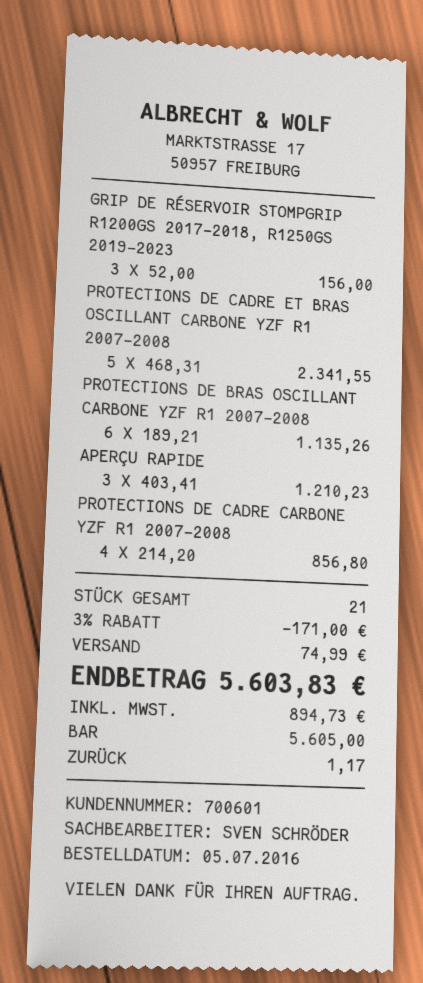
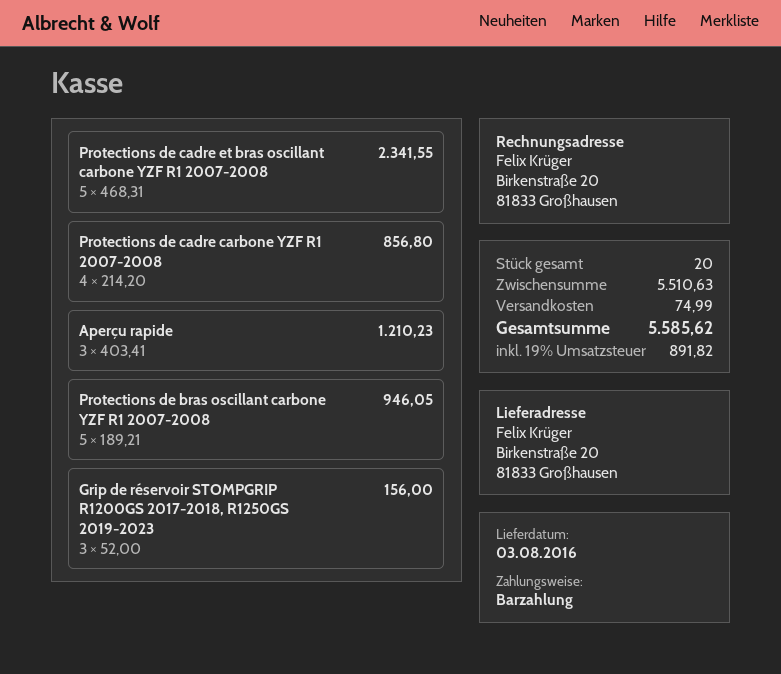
PROTECTIONS DE BRAS OSCILLANT CARBONE YZF R1 2007-2008: 6 x 189.21 = 1135.26 -> 5 x 189.21 = 946.05
total quantity: 21 -> 20
discount: 3% = 171.00 -> none
tax: 894.73 -> 891.82
total: 5603.83 -> 5585.62

